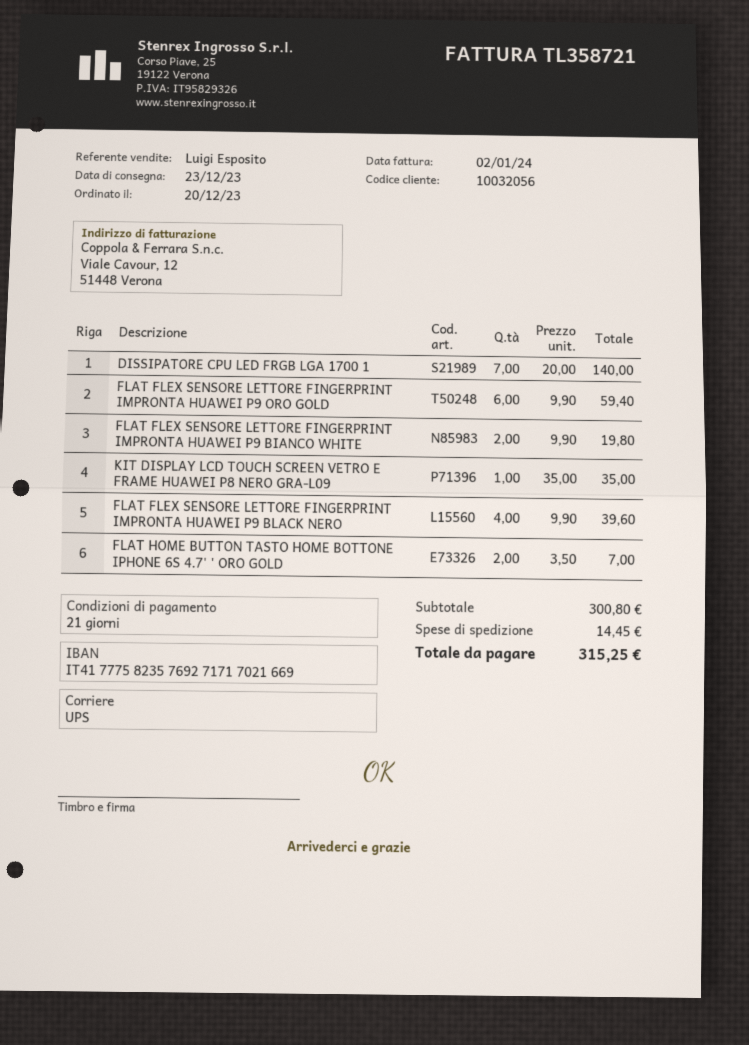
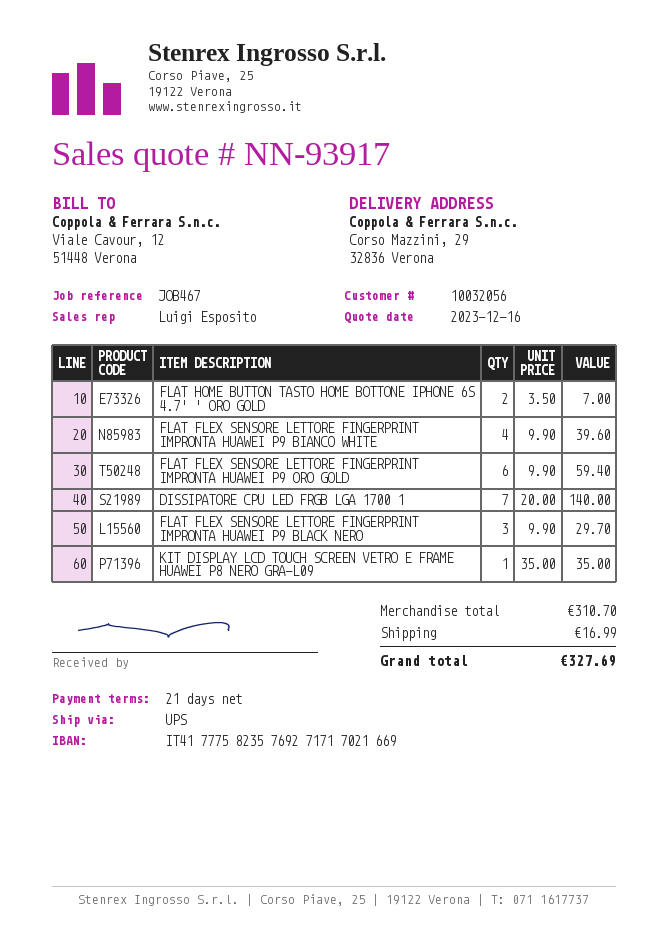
FLAT FLEX SENSORE LETTORE FINGERPRINT IMPRONTA HUAWEI P9 BIANCO WHITE: 2 x 9.90 = 19.80 -> 4 x 9.90 = 39.60
FLAT FLEX SENSORE LETTORE FINGERPRINT IMPRONTA HUAWEI P9 BLACK NERO: 4 x 9.90 = 39.60 -> 3 x 9.90 = 29.70
subtotal: 300.80 -> 310.70
shipping: 14.45 -> 16.99
total: 315.25 -> 327.69

